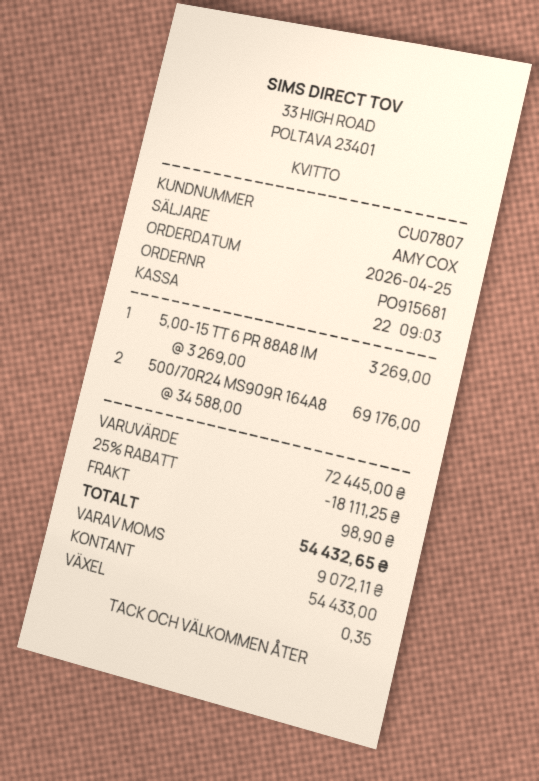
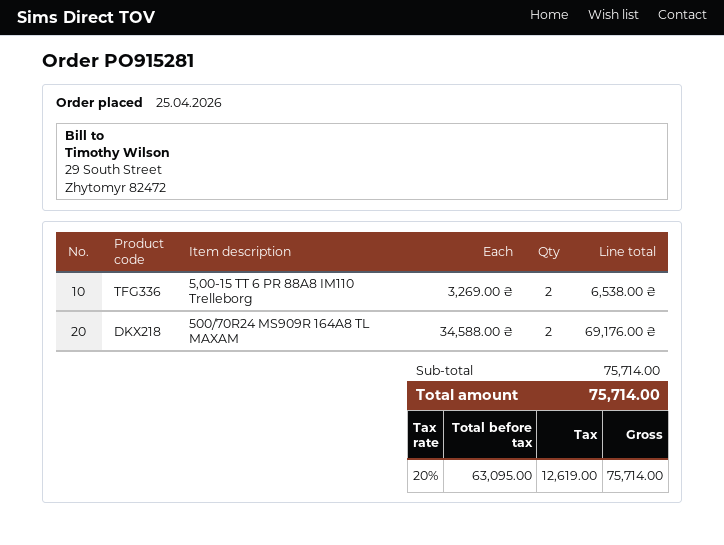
order number: PO915681 -> PO915281
5,00-15 TT 6 PR 88A8 IM: 1 x 3269.00 = 3269.00 -> 2 x 3269.00 = 6538.00
subtotal: 72445.00 -> 75714.00
discount: 25% = 18111.25 -> none
shipping: 98.90 -> none
tax: 9072.11 -> 12619.00
total: 54432.65 -> 75714.00

